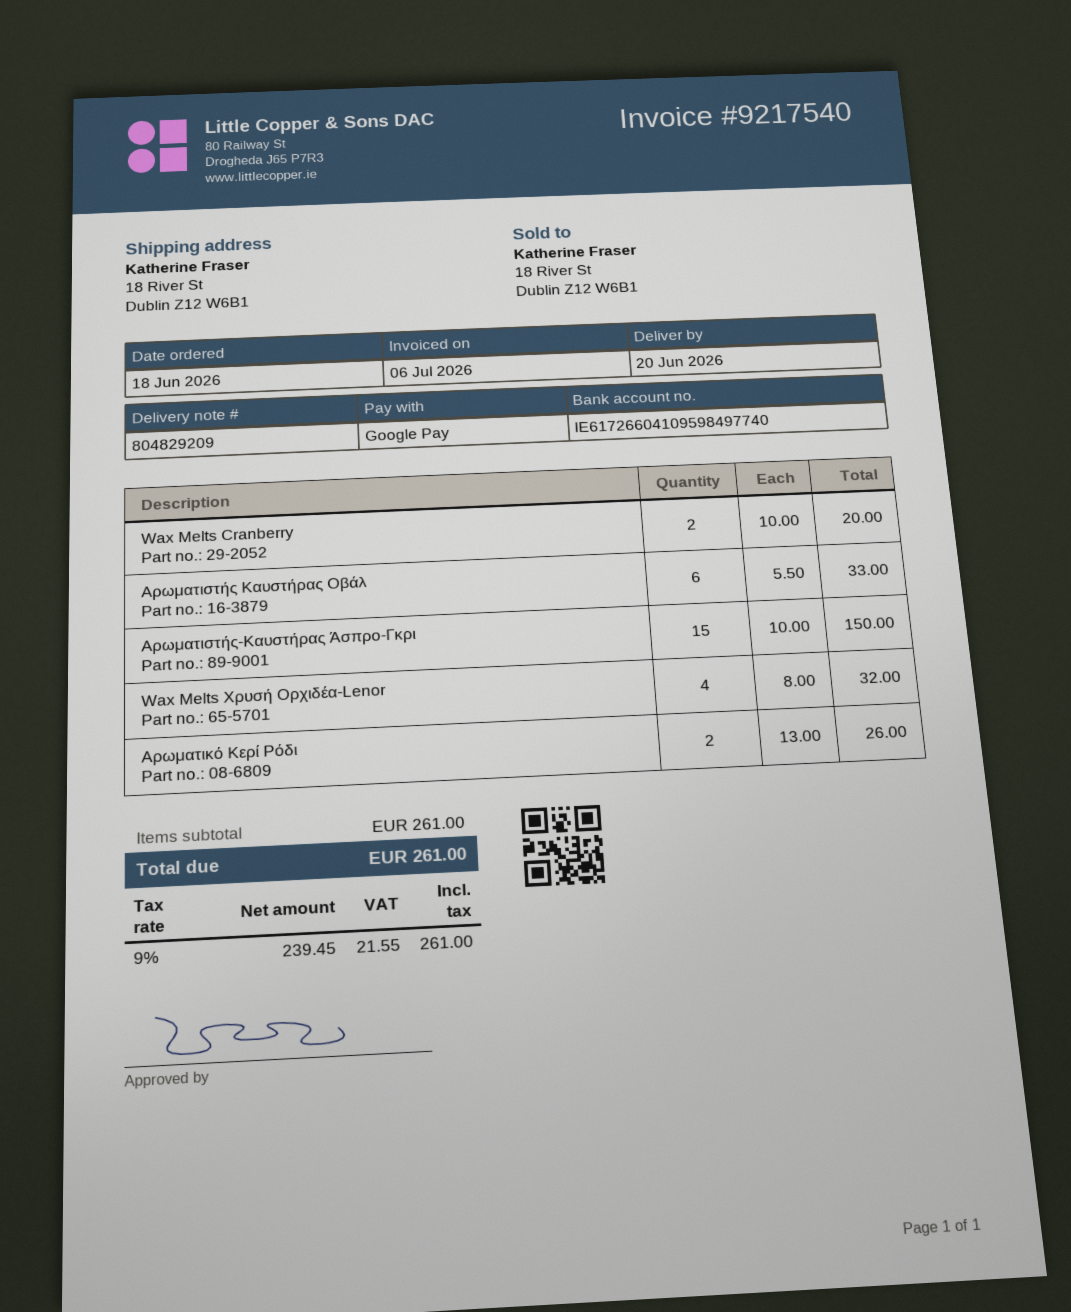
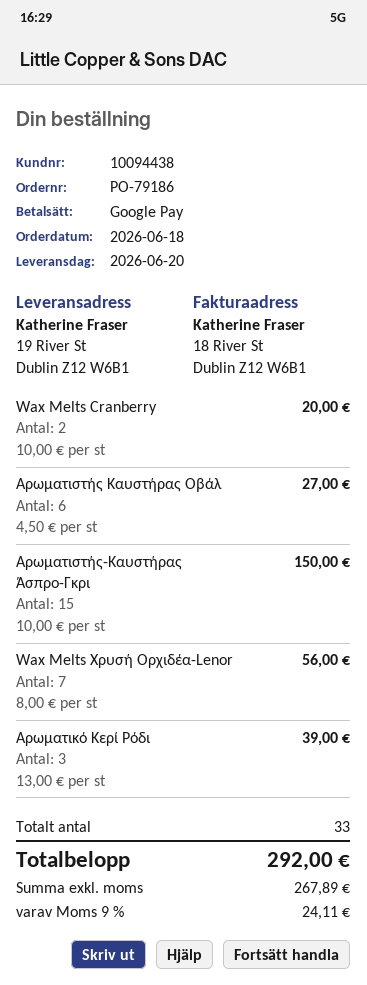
ship to: 18 River St, Dublin Z12 W6B1 -> 19 River St, Dublin Z12 W6B1
Αρωματιστής Καυστήρας Οβάλ: 6 x 5.50 = 33.00 -> 6 x 4.50 = 27.00
Wax Melts Χρυσή Ορχιδέα-Lenor: 4 x 8.00 = 32.00 -> 7 x 8.00 = 56.00
Αρωματικό Κερί Ρόδι: 2 x 13.00 = 26.00 -> 3 x 13.00 = 39.00
net: 239.45 -> 267.89
tax: 9% = 21.55 -> 9% = 24.11
total: 261.00 -> 292.00

